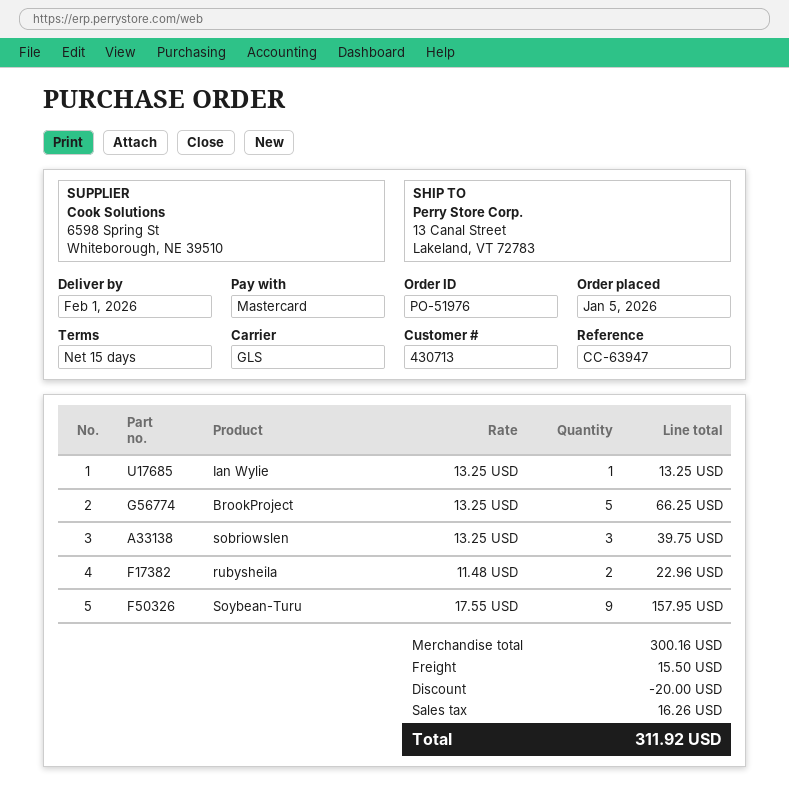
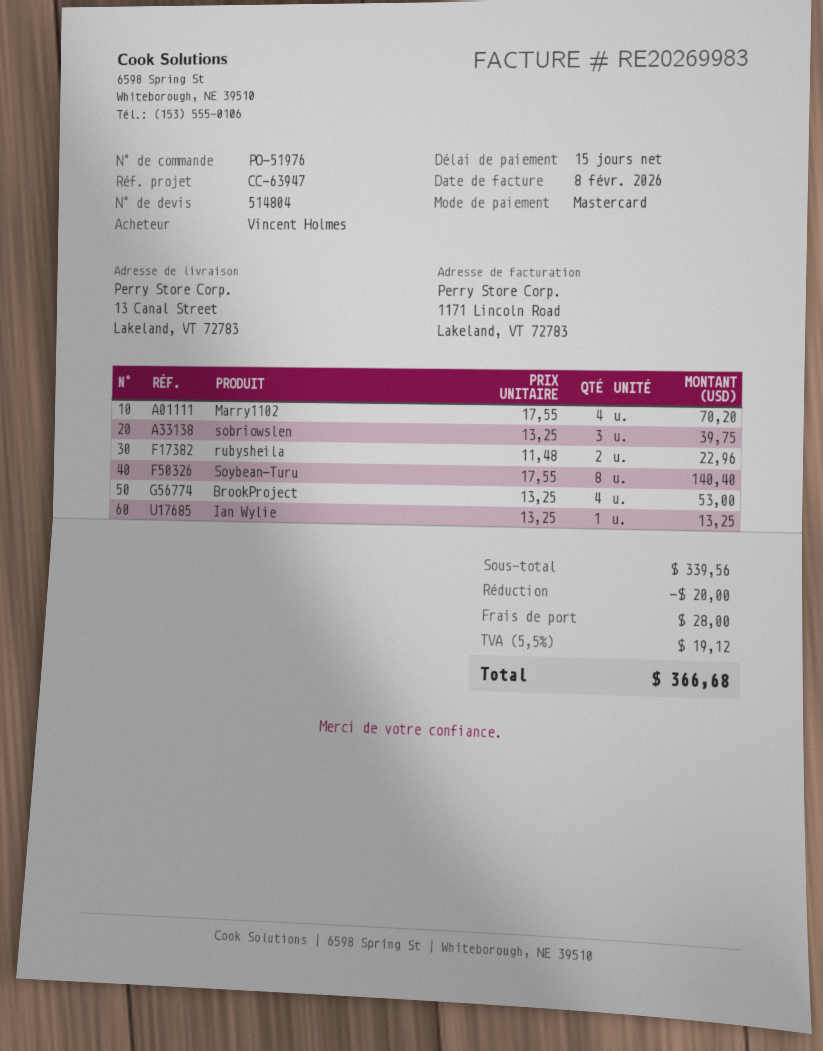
BrookProject: 5 x 13.25 = 66.25 -> 4 x 13.25 = 53.00
Soybean-Turu: 9 x 17.55 = 157.95 -> 8 x 17.55 = 140.40
Marry1102: none -> 4 x 17.55 = 70.20
subtotal: 300.16 -> 339.56
shipping: 15.50 -> 28.00
tax: 16.26 -> 19.12
total: 311.92 -> 366.68

